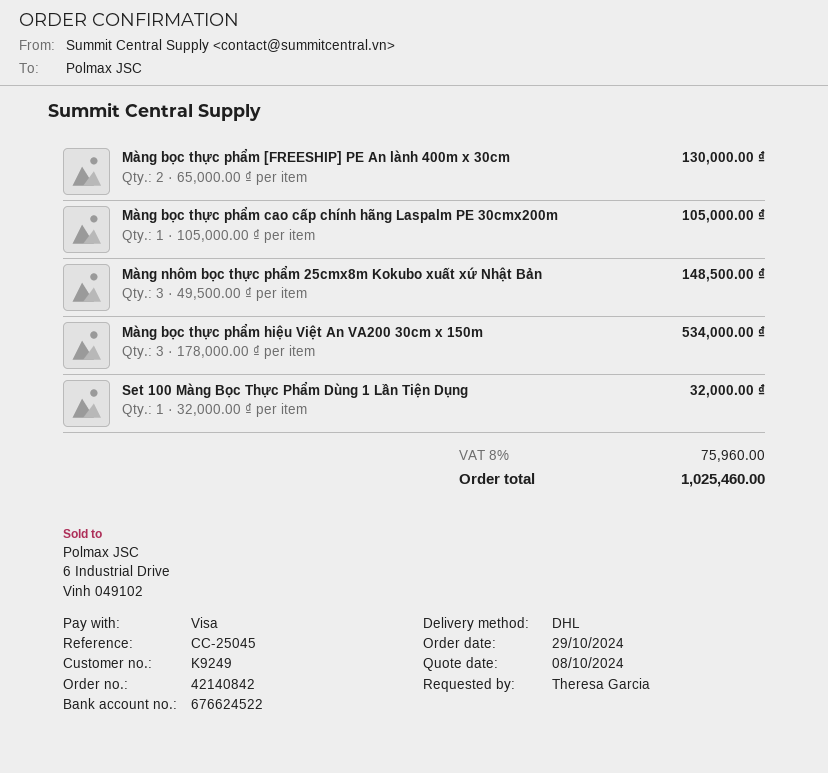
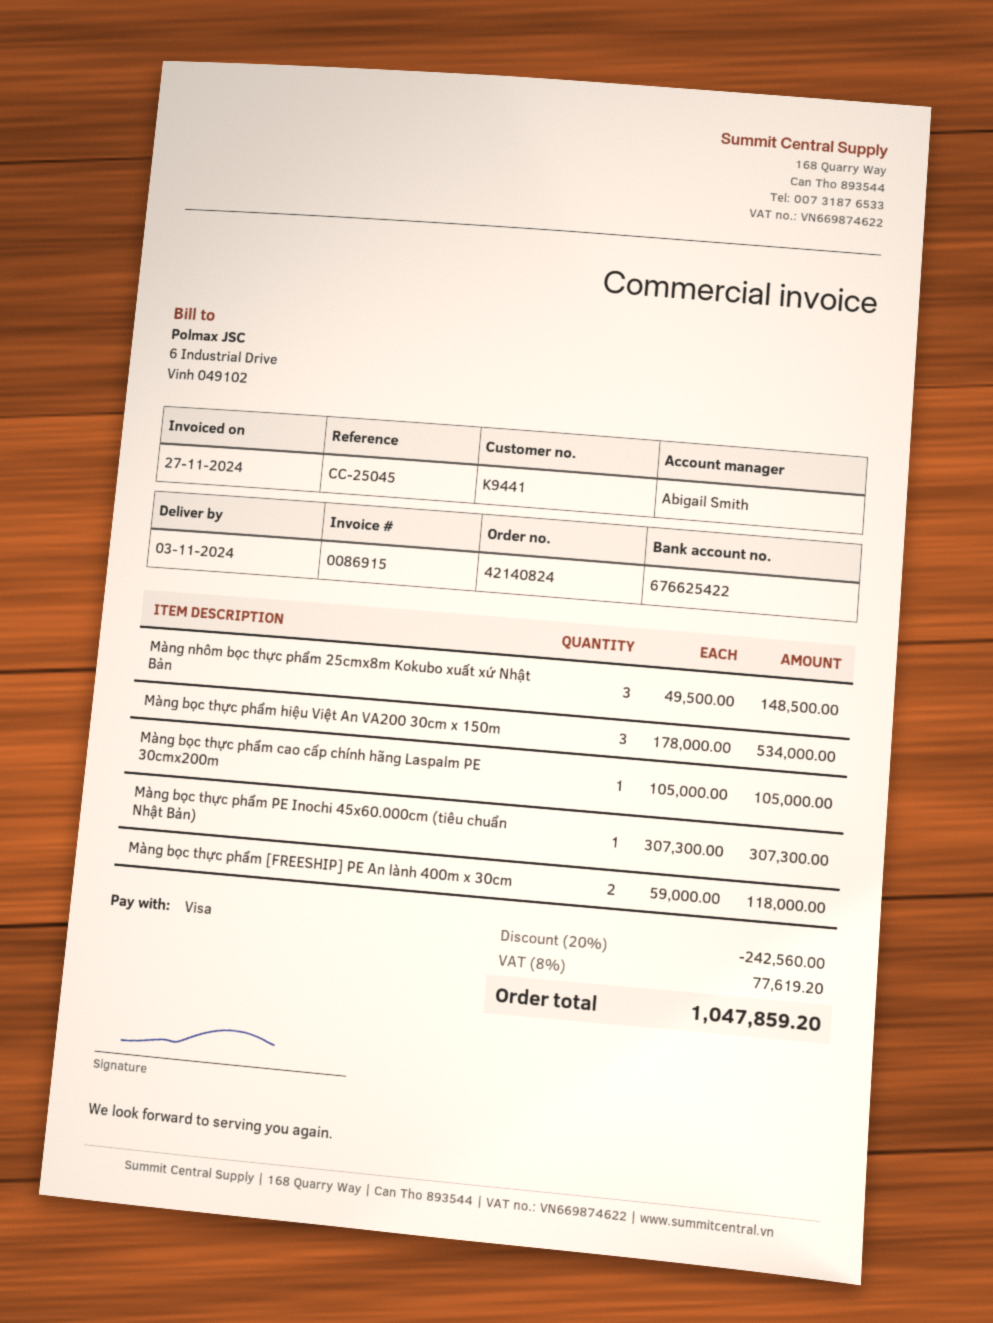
order number: 42140842 -> 42140824
customer number: K9249 -> K9441
bank account: 676624522 -> 676625422
Màng bọc thực phẩm [FREESHIP] PE An lành 400m x 30cm: 2 x 65000.00 = 130000.00 -> 2 x 59000.00 = 118000.00
Set 100 Màng Bọc Thực Phẩm Dùng 1 Lần Tiện Dụng: 1 x 32000.00 = 32000.00 -> none
Màng bọc thực phẩm PE Inochi 45x60.000cm (tiêu chuẩn Nhật Bản): none -> 1 x 307300.00 = 307300.00
discount: none -> 20% = 242560.00
tax: 8% = 75960.00 -> 8% = 77619.20
total: 1025460.00 -> 1047859.20

